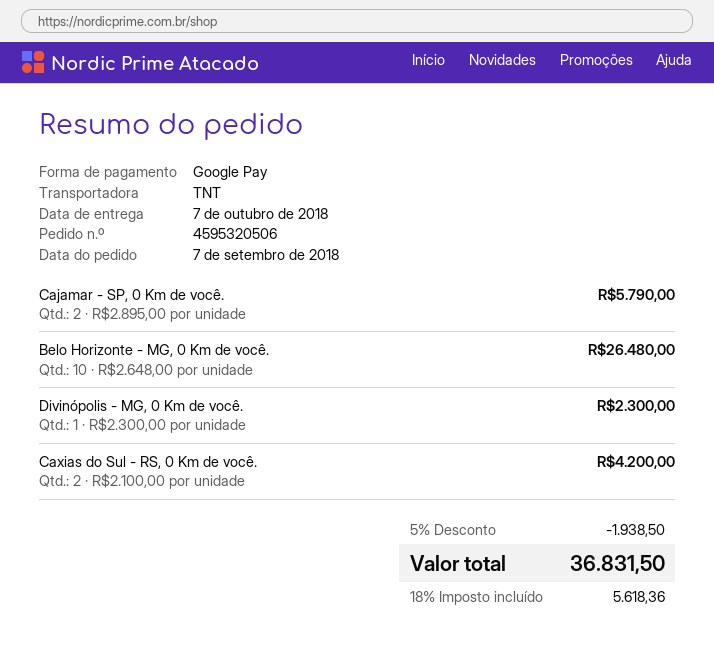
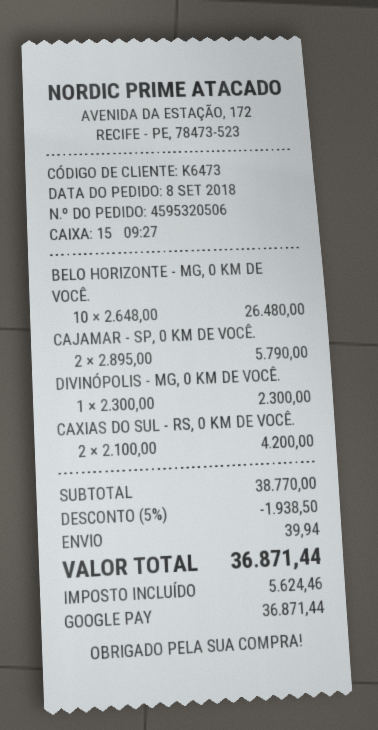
order date: 2018-09-07 -> 2018-09-08
shipping: none -> 39.94
tax: 5618.36 -> 5624.46
total: 36831.50 -> 36871.44

